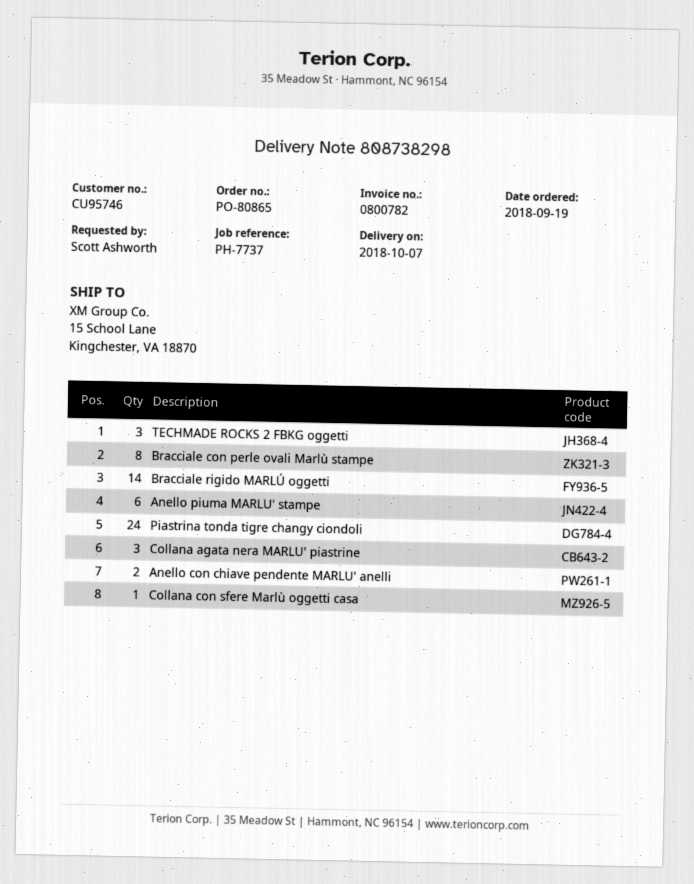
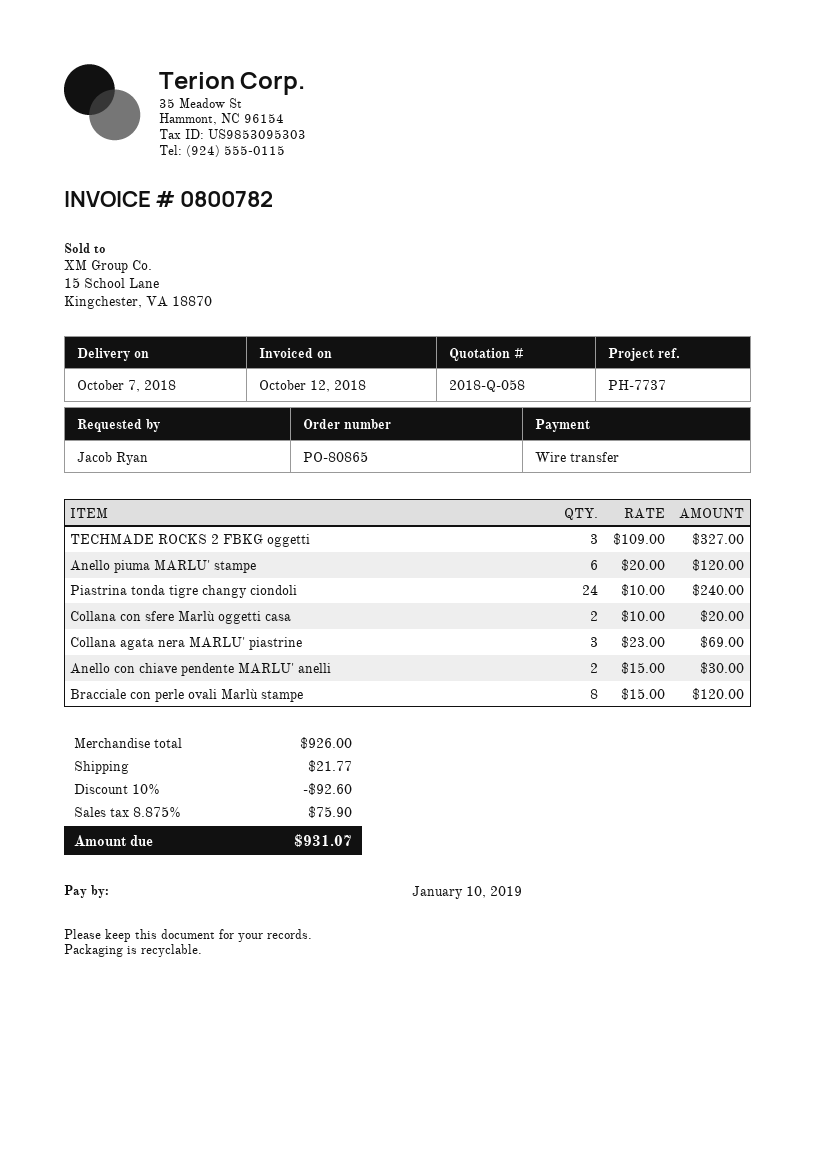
ordered by: Scott Ashworth -> Jacob Ryan
Bracciale rigido MARLÚ oggetti: 14 -> none
Collana con sfere Marlù oggetti casa: 1 -> 2

